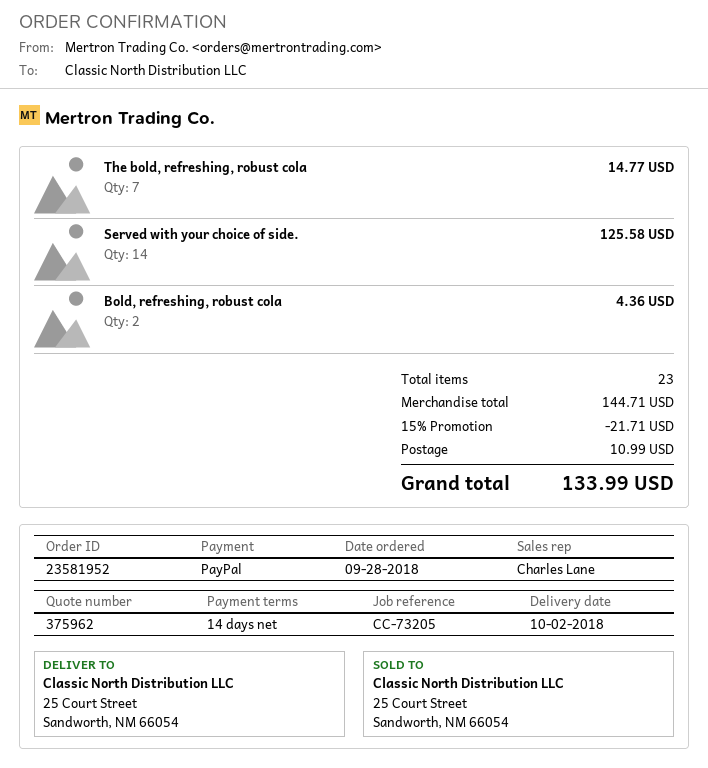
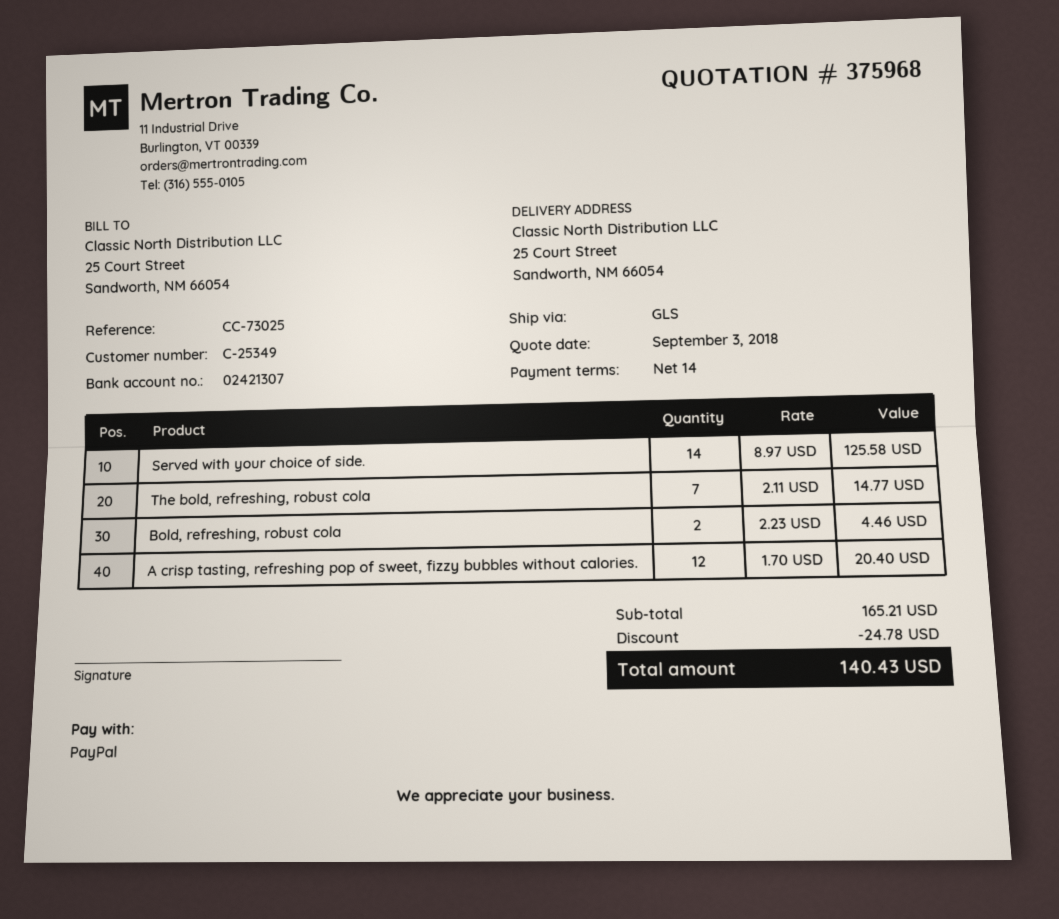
quote number: 375962 -> 375968
reference: CC-73205 -> CC-73025
Bold, refreshing, robust cola: 2 for 4.36 -> 2 for 4.46
A crisp tasting, refreshing pop of sweet, fizzy bubbles without calories.: none -> 12 for 20.40
subtotal: 144.71 -> 165.21
discount: 21.71 -> 24.78
shipping: 10.99 -> none
total: 133.99 -> 140.43

